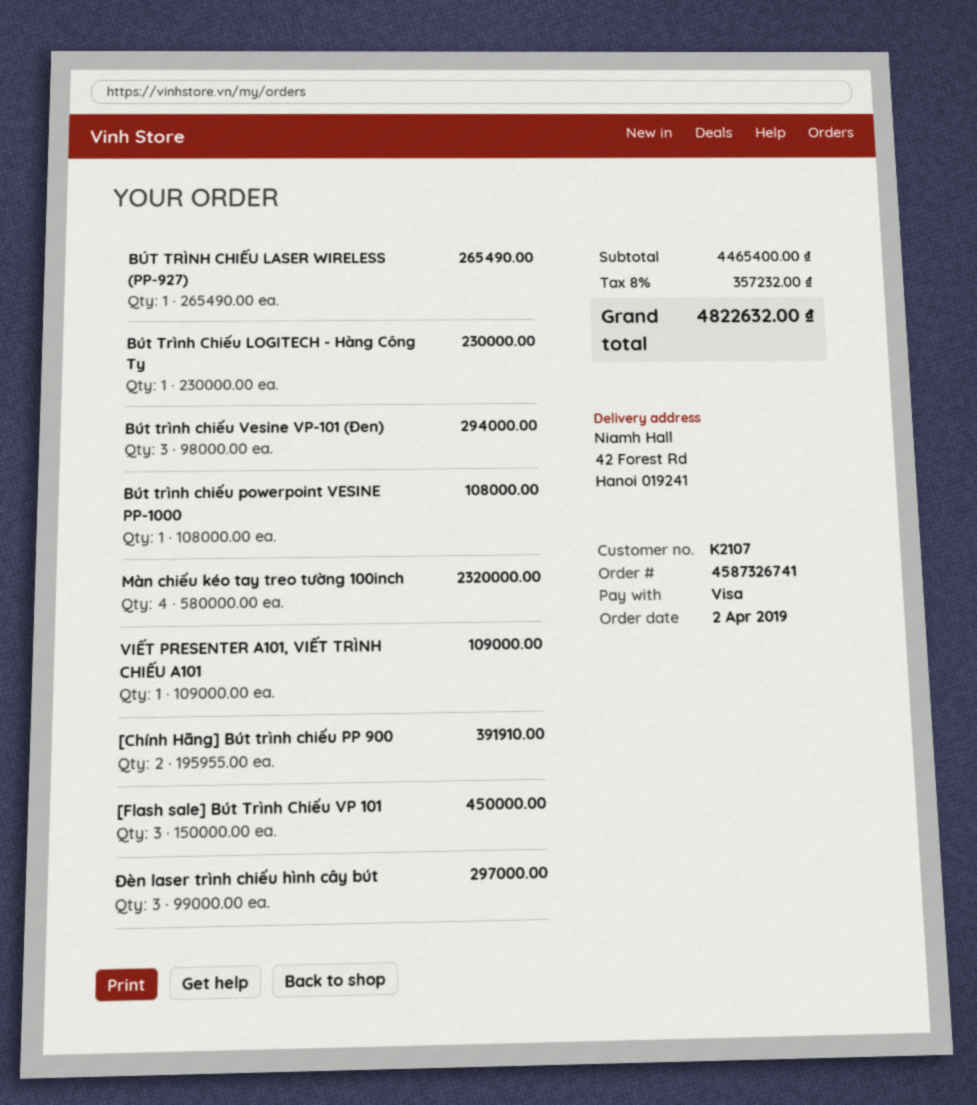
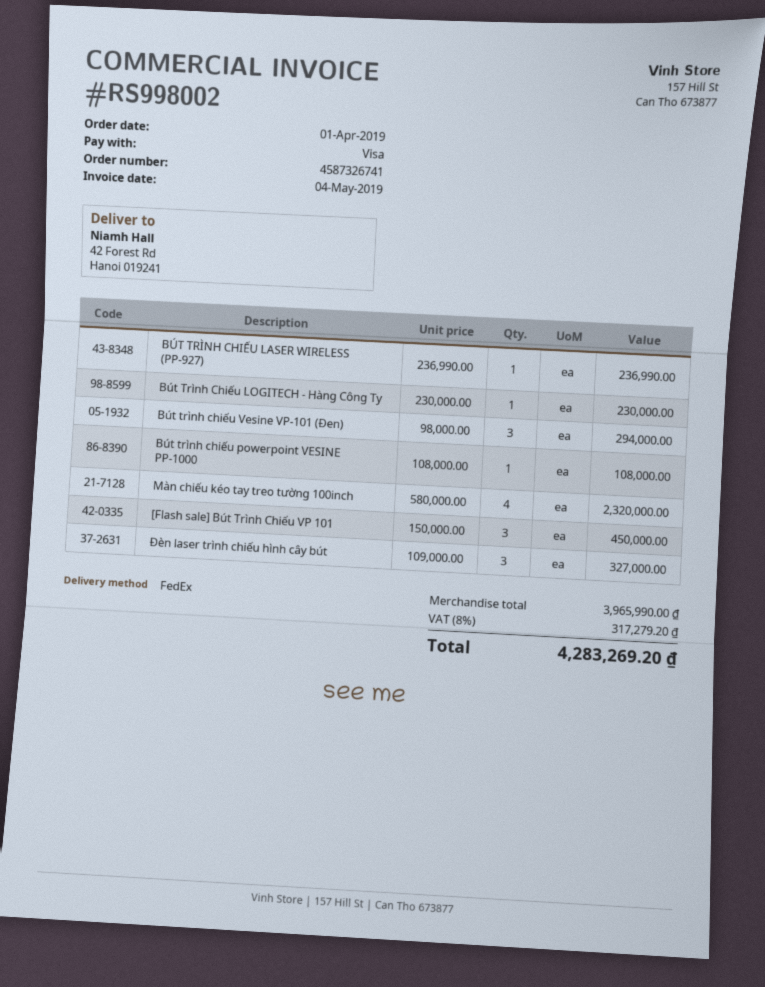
order date: 2019-04-02 -> 2019-04-01
BÚT TRÌNH CHIẾU LASER WIRELESS (PP-927): 1 x 265490.00 = 265490.00 -> 1 x 236990.00 = 236990.00
VIẾT PRESENTER A101, VIẾT TRÌNH CHIẾU A101: 1 x 109000.00 = 109000.00 -> none
[Chính Hãng] Bút trình chiếu PP 900: 2 x 195955.00 = 391910.00 -> none
Đèn laser trình chiếu hình cây bút: 3 x 99000.00 = 297000.00 -> 3 x 109000.00 = 327000.00
subtotal: 4465400.00 -> 3965990.00
tax: 8% = 357232.00 -> 8% = 317279.20
total: 4822632.00 -> 4283269.20

